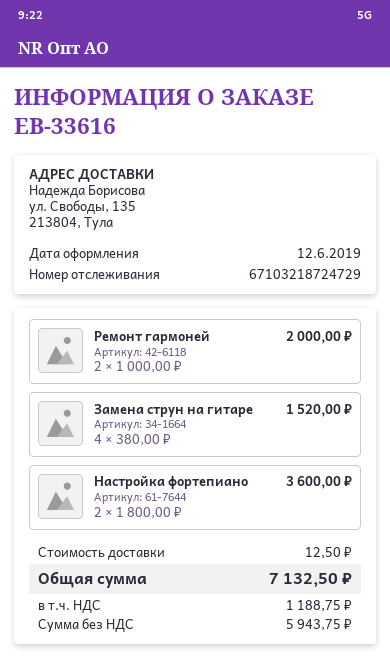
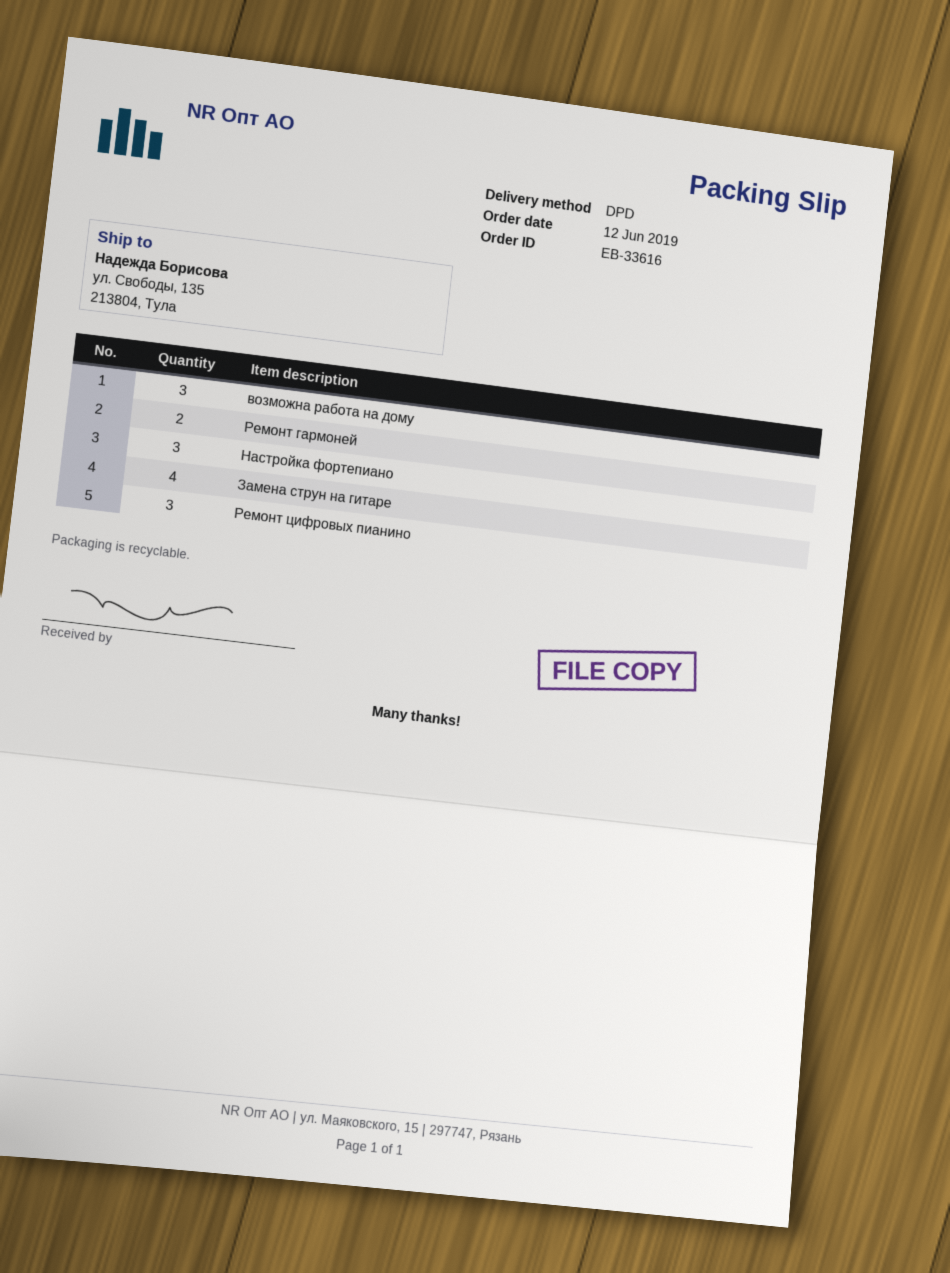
Настройка фортепиано: 2 -> 3
возможна работа на дому: none -> 3
Ремонт цифровых пианино: none -> 3

